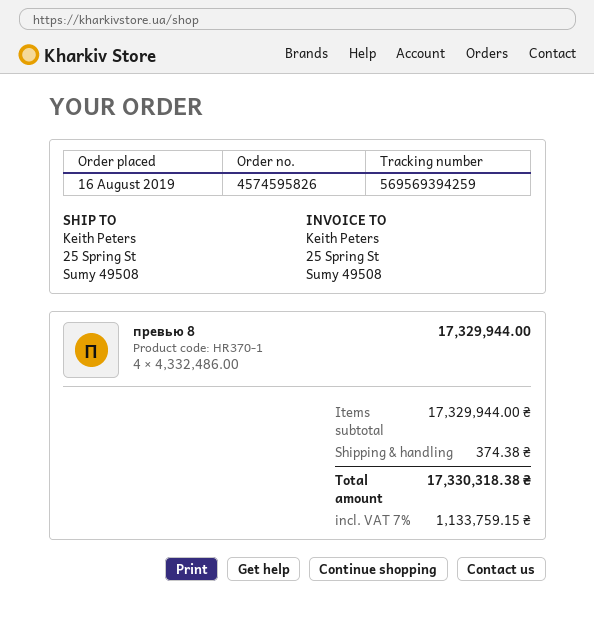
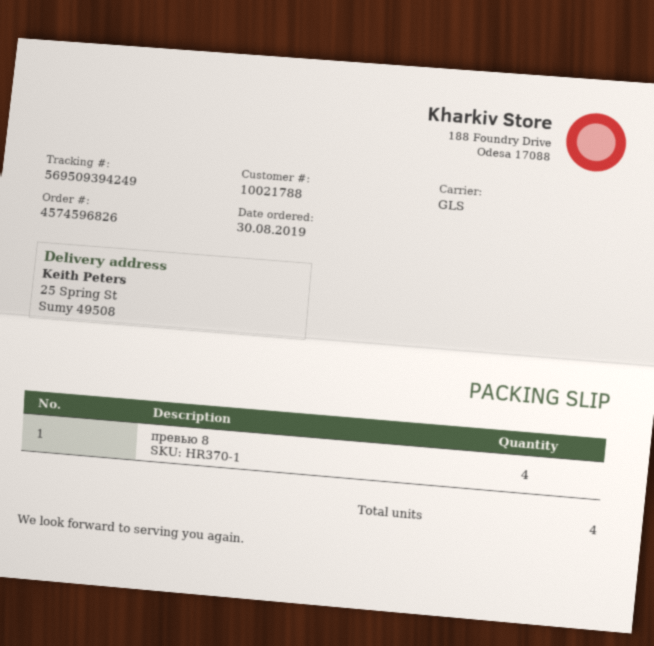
order number: 4574595826 -> 4574596826
order date: 2019-08-16 -> 2019-08-30
tracking number: 569569394259 -> 569509394249

